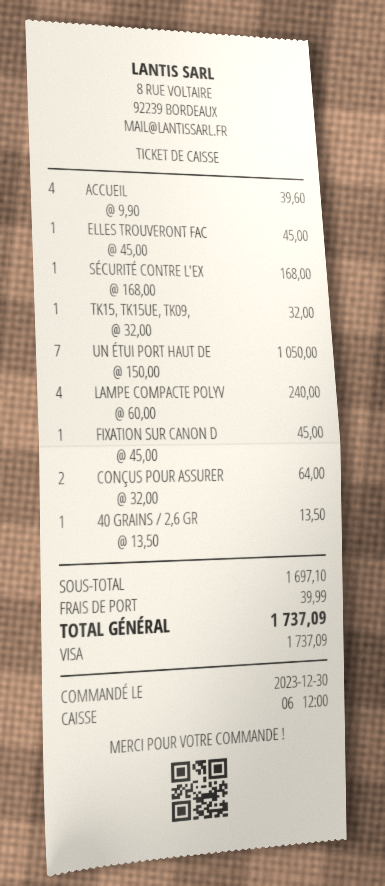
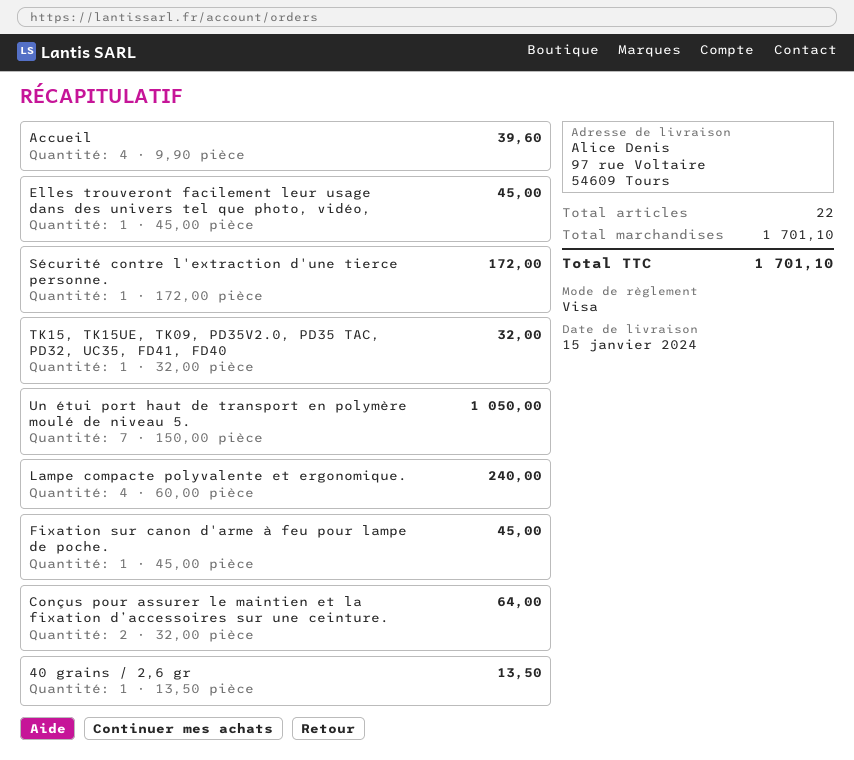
SÉCURITÉ CONTRE L'EX: 1 x 168.00 = 168.00 -> 1 x 172.00 = 172.00
subtotal: 1697.10 -> 1701.10
shipping: 39.99 -> none
total: 1737.09 -> 1701.10

